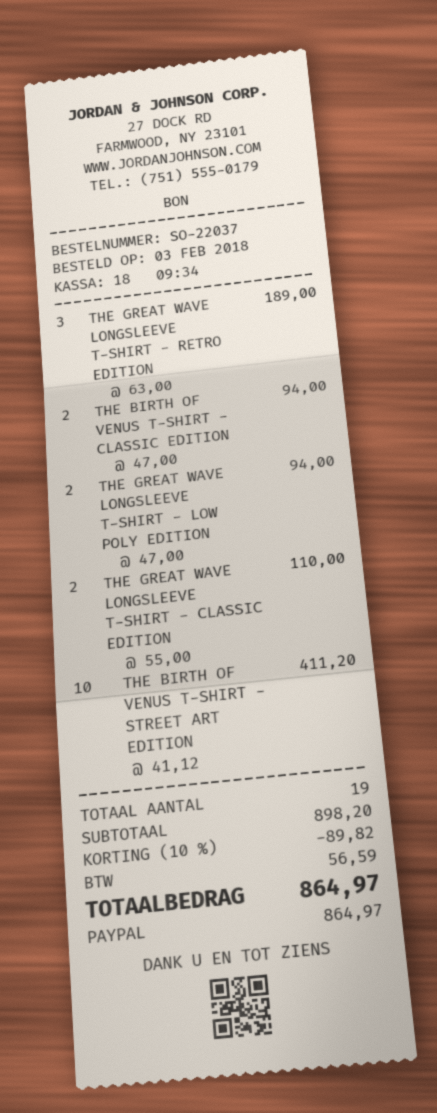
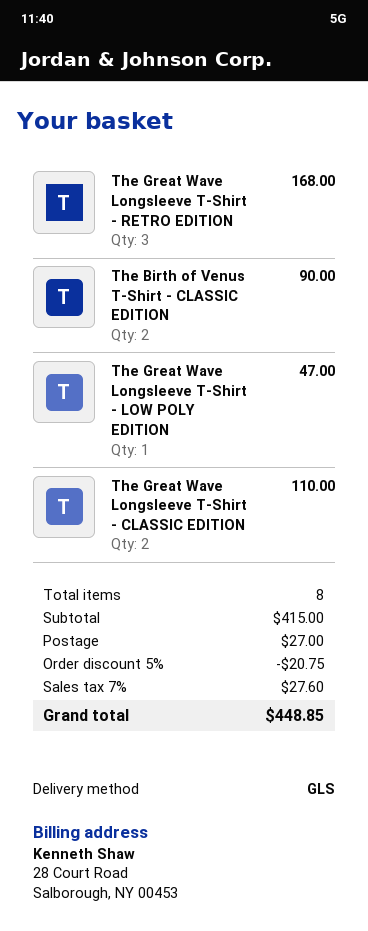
THE GREAT WAVE LONGSLEEVE T-SHIRT - RETRO EDITION: 3 for 189.00 -> 3 for 168.00
THE BIRTH OF VENUS T-SHIRT - CLASSIC EDITION: 2 for 94.00 -> 2 for 90.00
THE GREAT WAVE LONGSLEEVE T-SHIRT - LOW POLY EDITION: 2 for 94.00 -> 1 for 47.00
THE BIRTH OF VENUS T-SHIRT - STREET ART EDITION: 10 for 411.20 -> none
total quantity: 19 -> 8
subtotal: 898.20 -> 415.00
discount: 10% = 89.82 -> 5% = 20.75
shipping: none -> 27.00
tax: 56.59 -> 27.60
total: 864.97 -> 448.85

